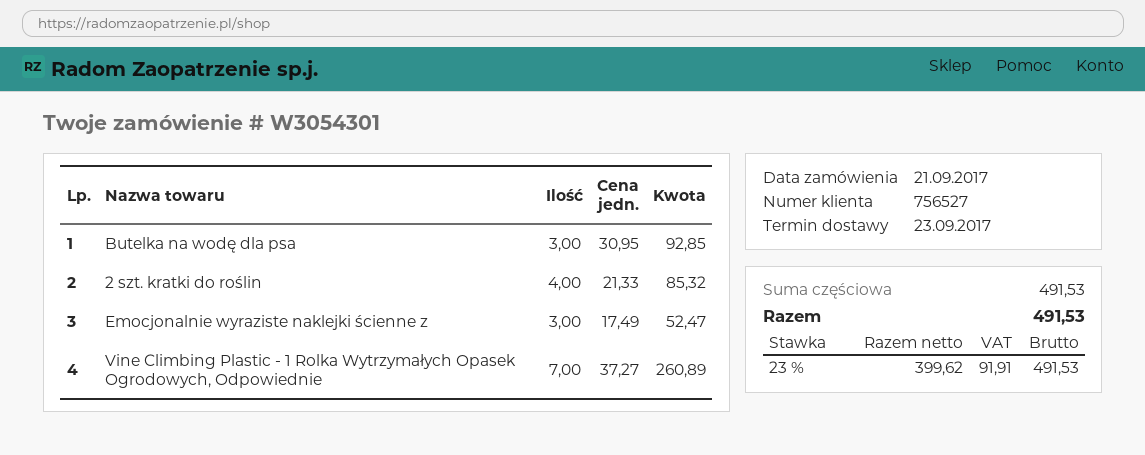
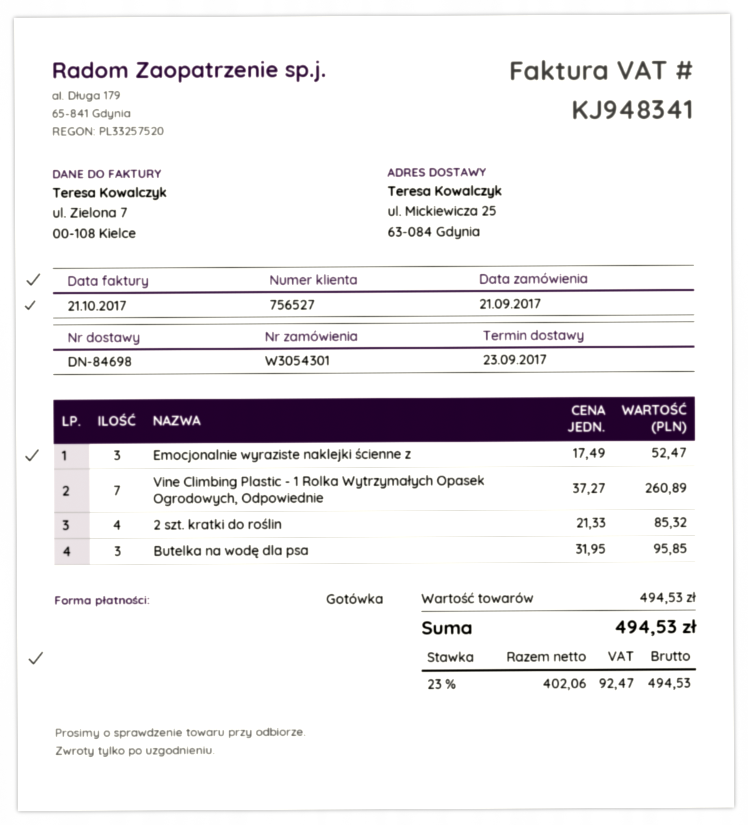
Butelka na wodę dla psa: 3 x 30.95 = 92.85 -> 3 x 31.95 = 95.85
subtotal: 491.53 -> 494.53
net: 399.62 -> 402.06
tax: 23% = 91.91 -> 23% = 92.47
total: 491.53 -> 494.53

